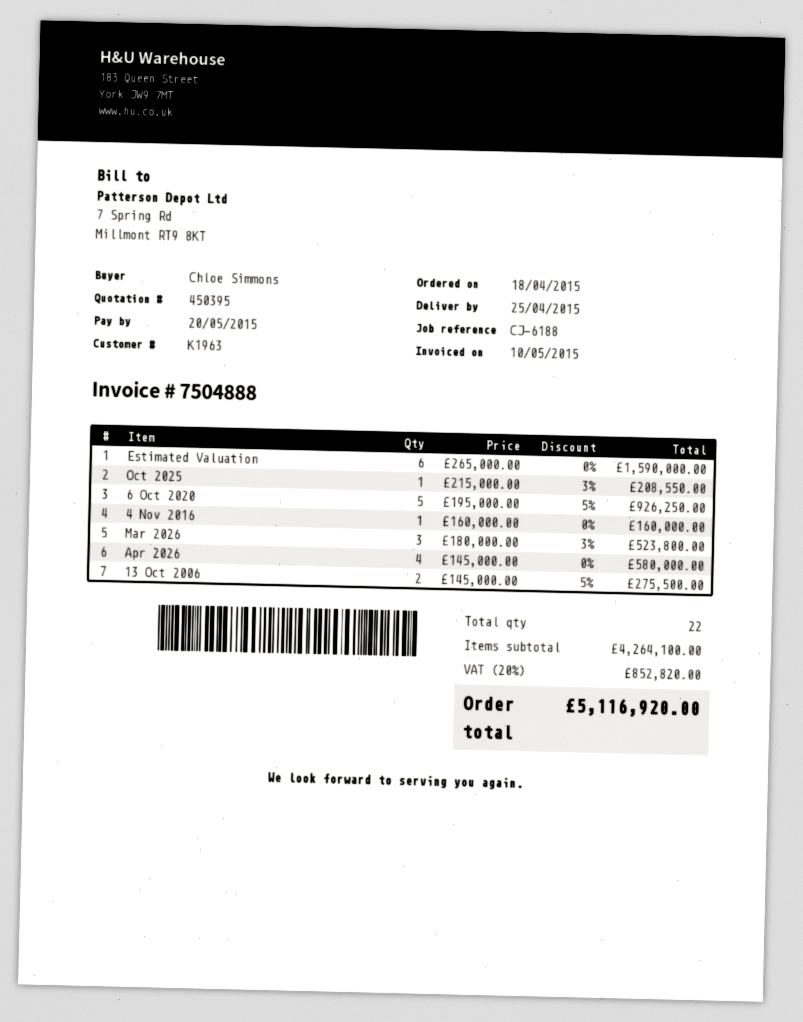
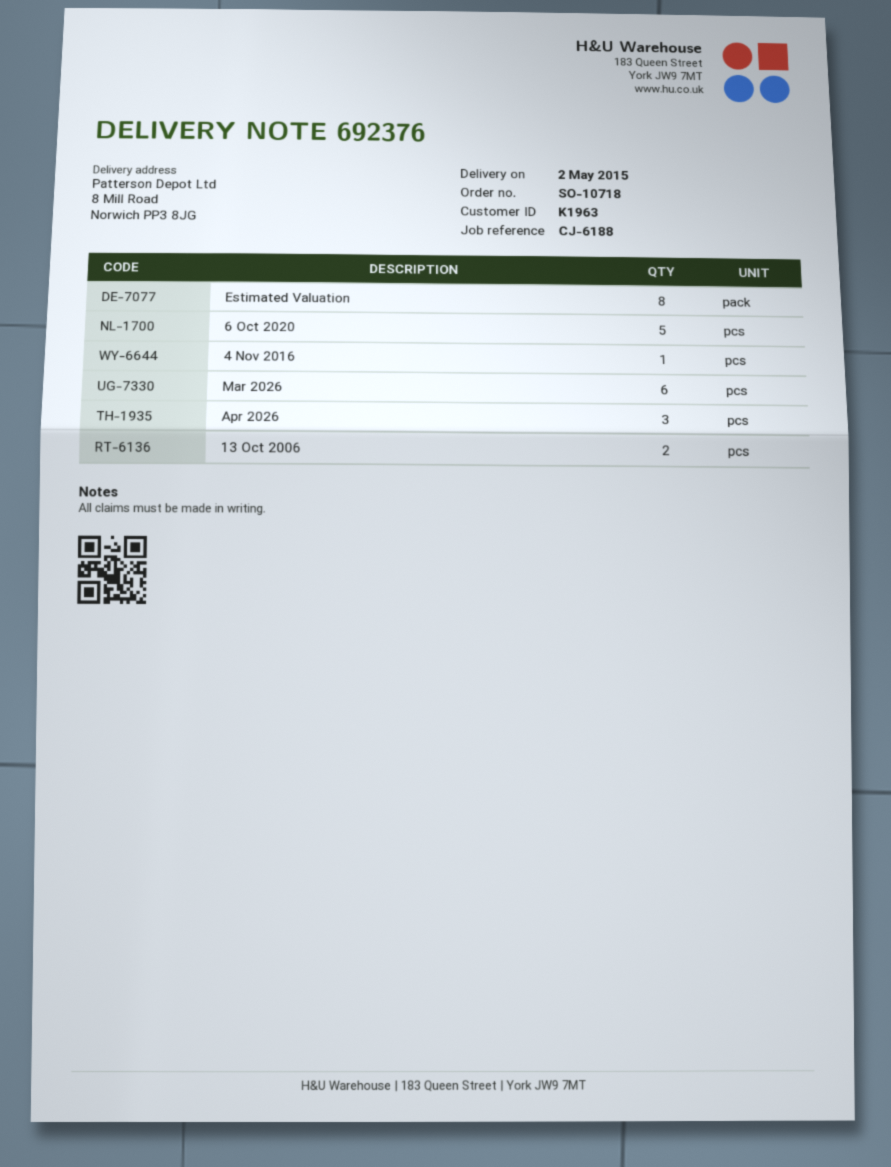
delivery date: 2015-04-25 -> 2015-05-02
Estimated Valuation: 6 -> 8
Oct 2025: 1 -> none
Mar 2026: 3 -> 6
Apr 2026: 4 -> 3

